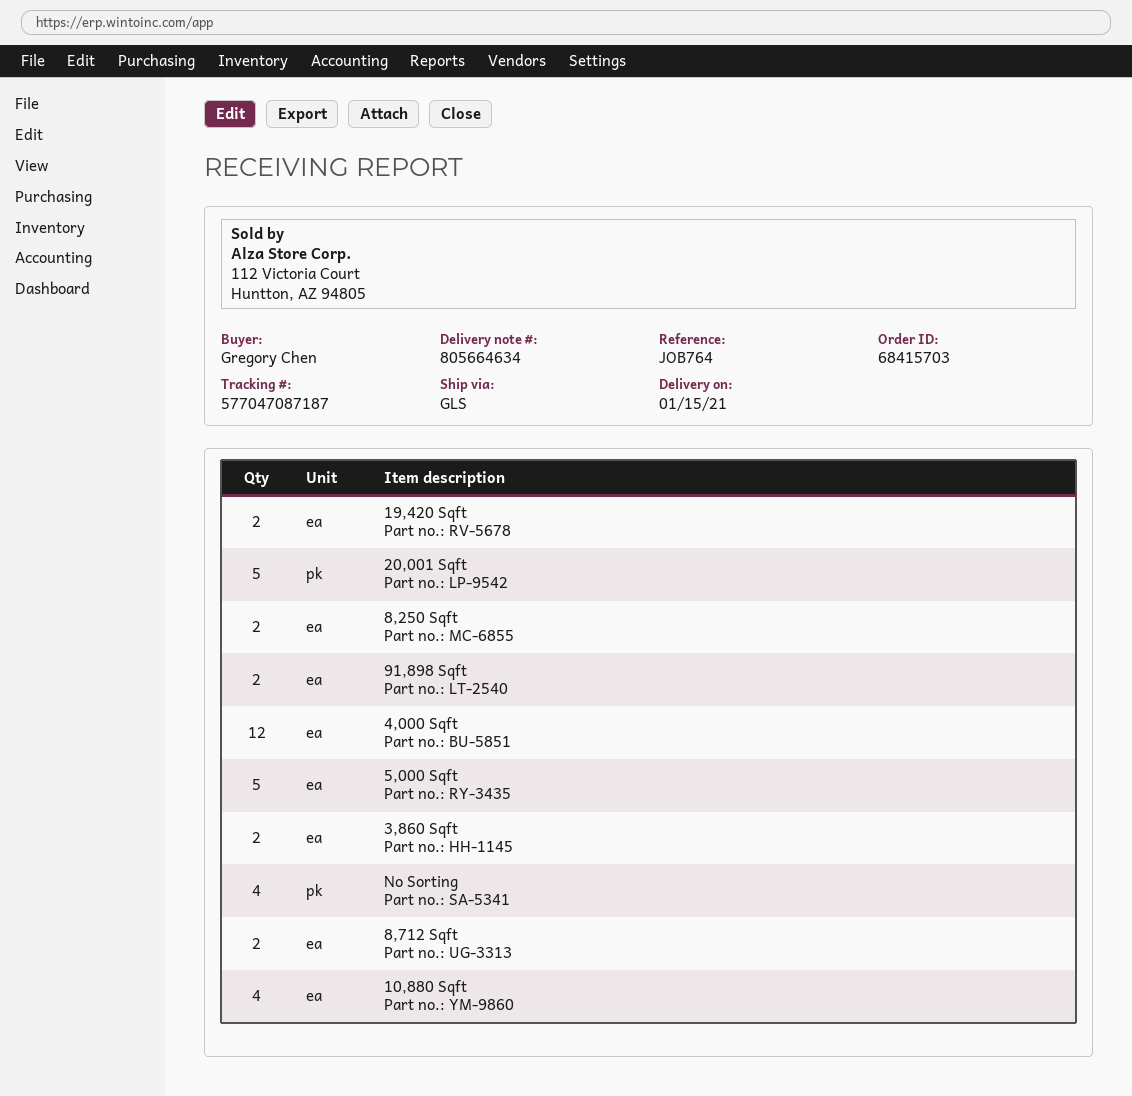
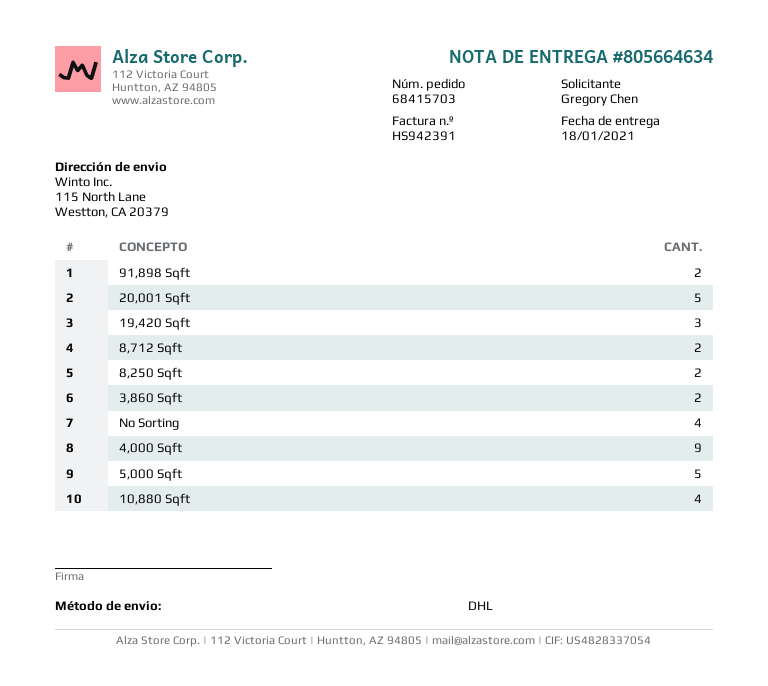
delivery date: 2021-01-15 -> 2021-01-18
shipping method: GLS -> DHL
19,420 Sqft: 2 -> 3
4,000 Sqft: 12 -> 9

